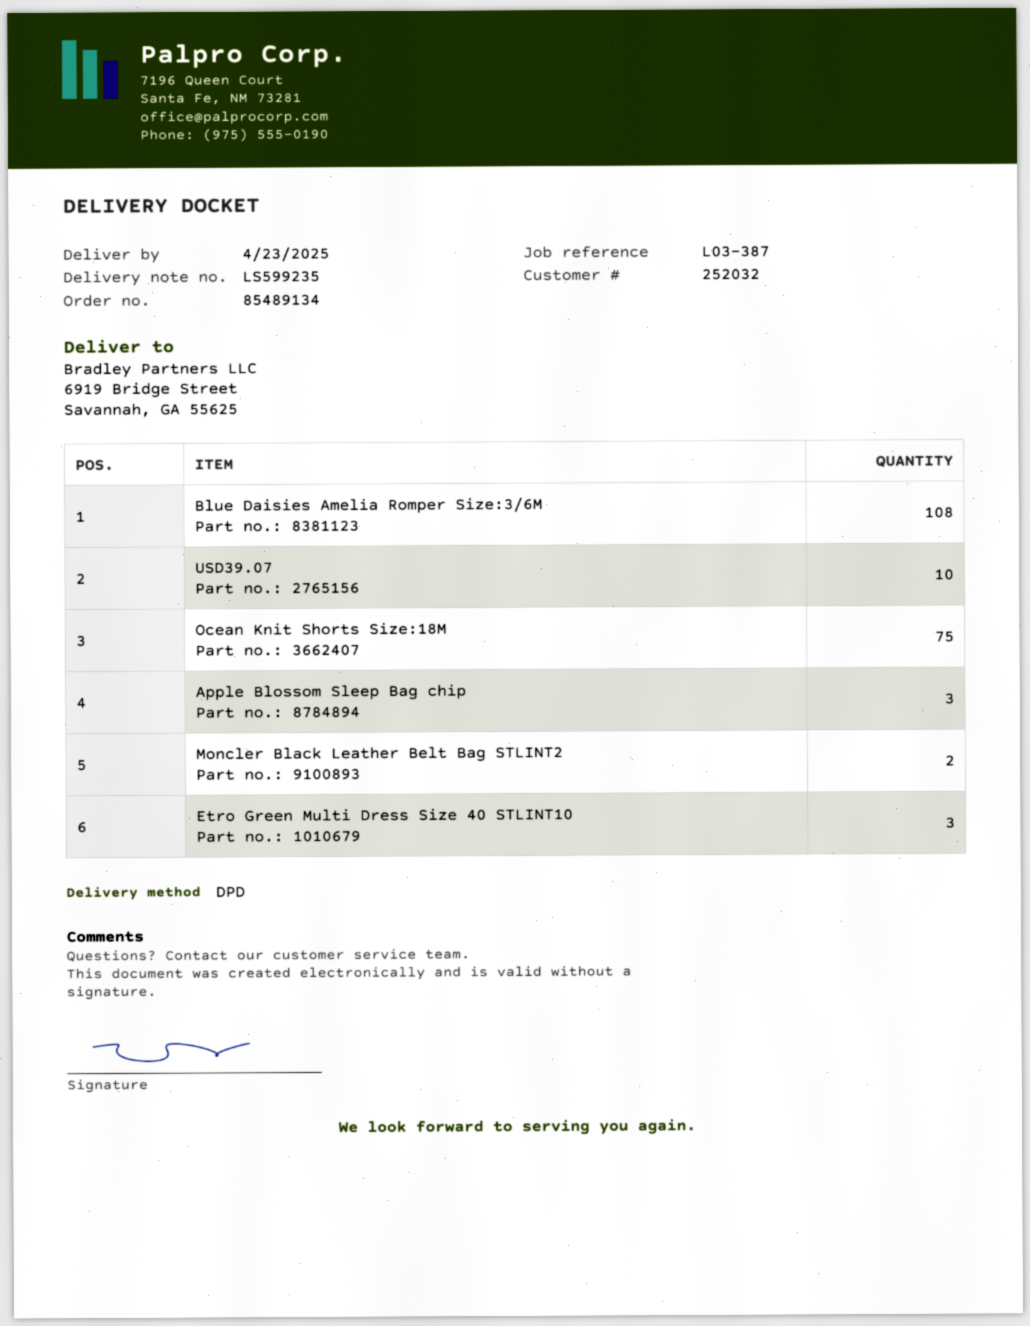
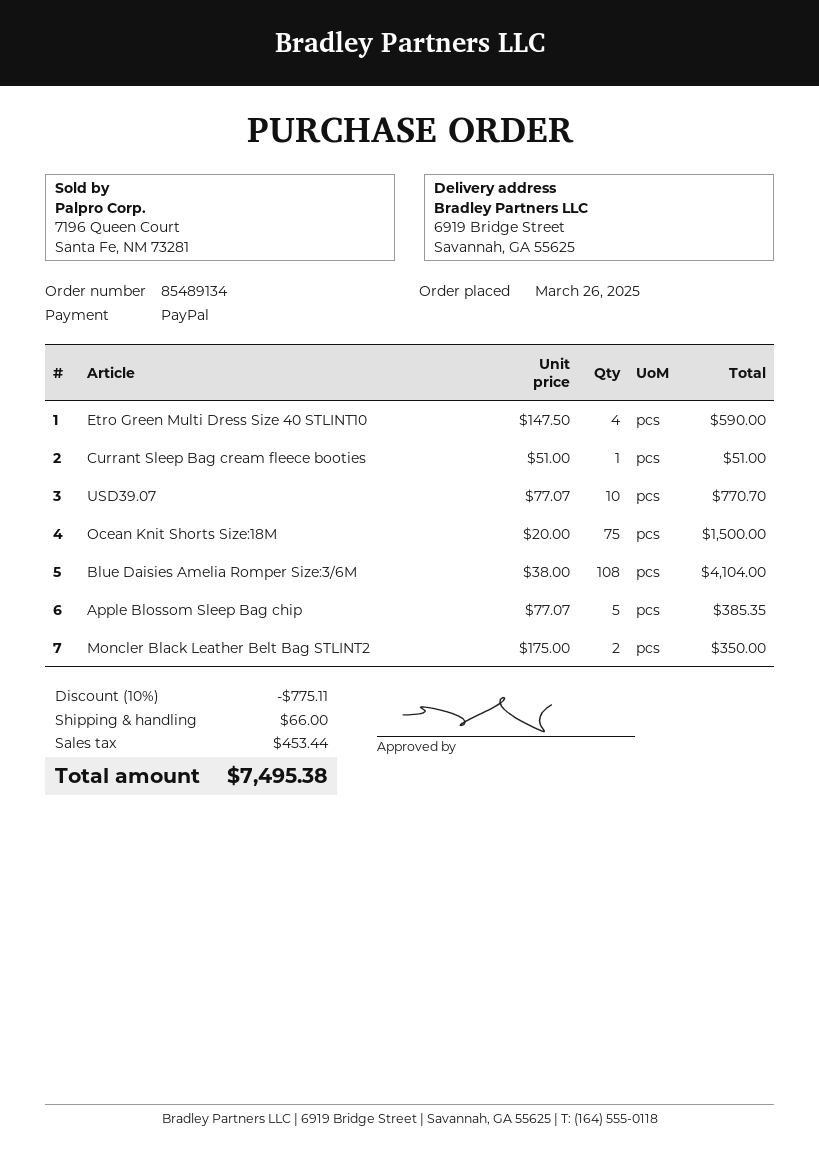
Apple Blossom Sleep Bag chip: 3 -> 5
Etro Green Multi Dress Size 40 STLINT10: 3 -> 4
Currant Sleep Bag cream fleece booties: none -> 1

